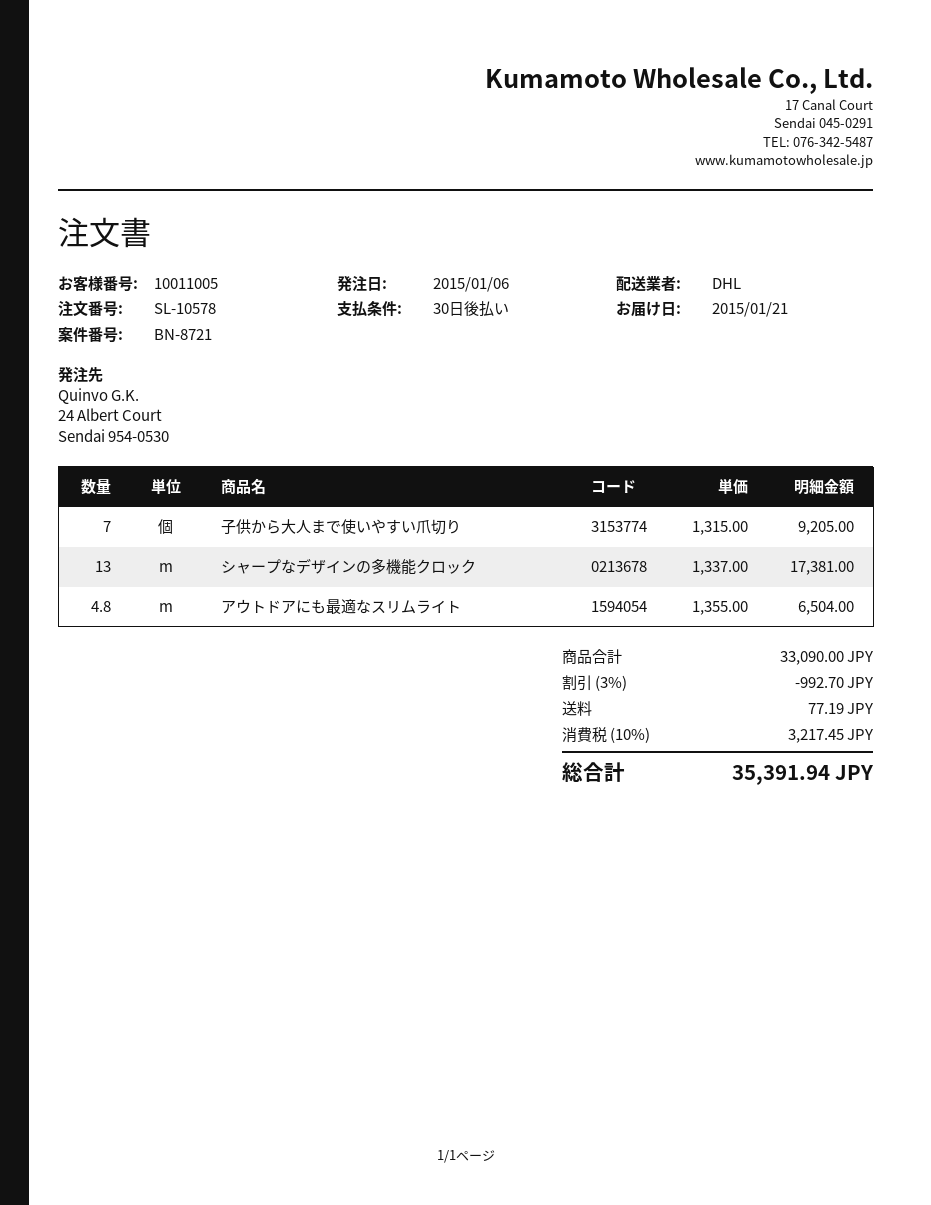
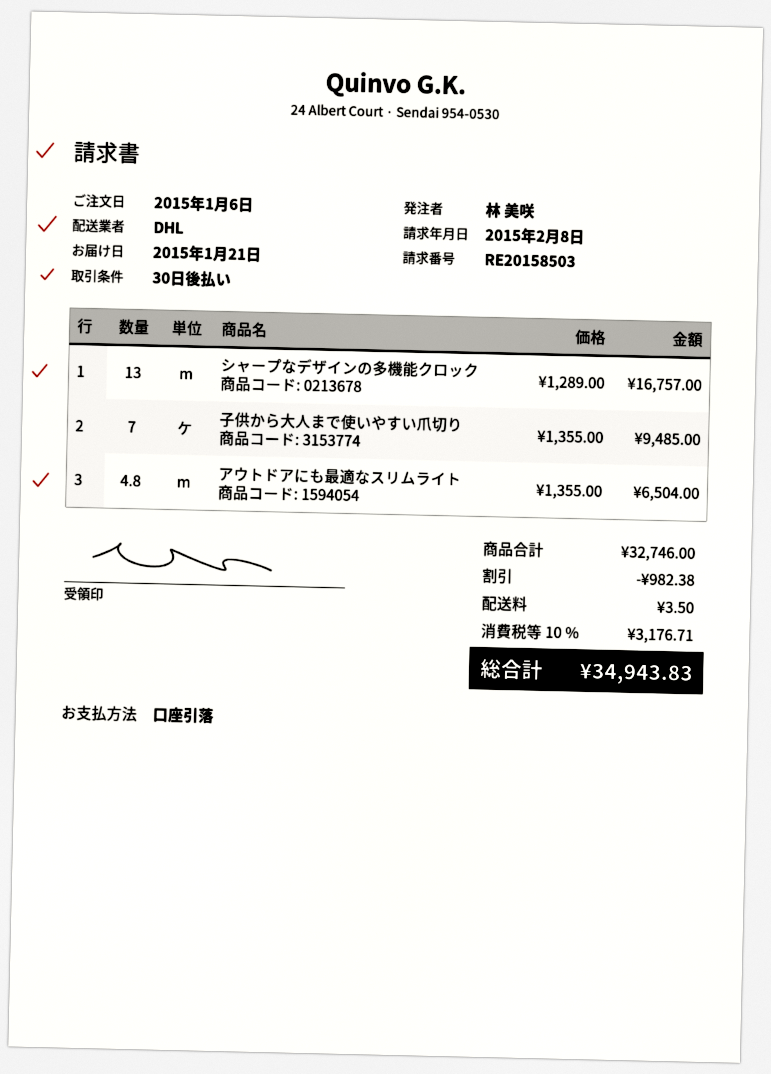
子供から大人まで使いやすい爪切り: 7 x 1315.00 = 9205.00 -> 7 x 1355.00 = 9485.00
シャープなデザインの多機能クロック: 13 x 1337.00 = 17381.00 -> 13 x 1289.00 = 16757.00
subtotal: 33090.00 -> 32746.00
discount: 992.70 -> 982.38
shipping: 77.19 -> 3.50
tax: 10% = 3217.45 -> 10% = 3176.71
total: 35391.94 -> 34943.83

